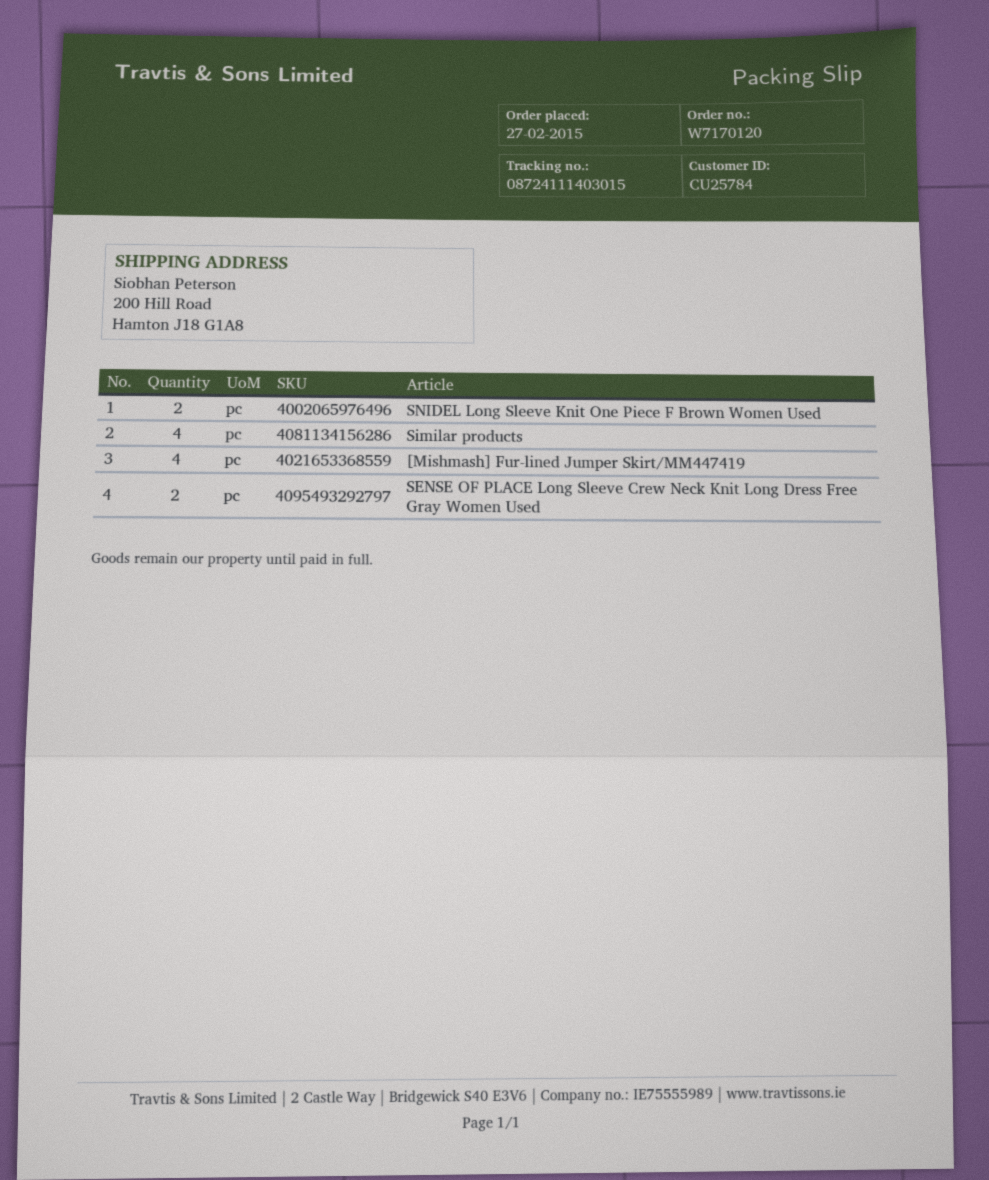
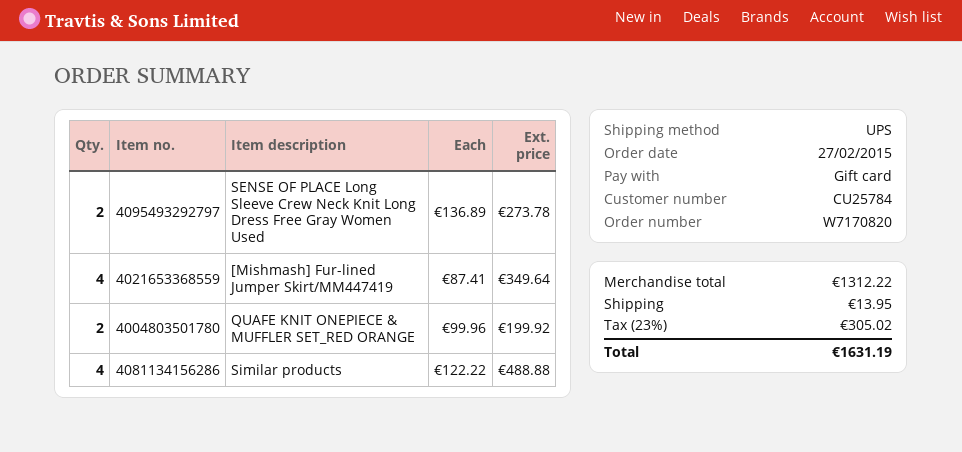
order number: W7170120 -> W7170820
SNIDEL Long Sleeve Knit One Piece F Brown Women Used: 2 -> none
QUAFE KNIT ONEPIECE & MUFFLER SET_RED ORANGE: none -> 2

